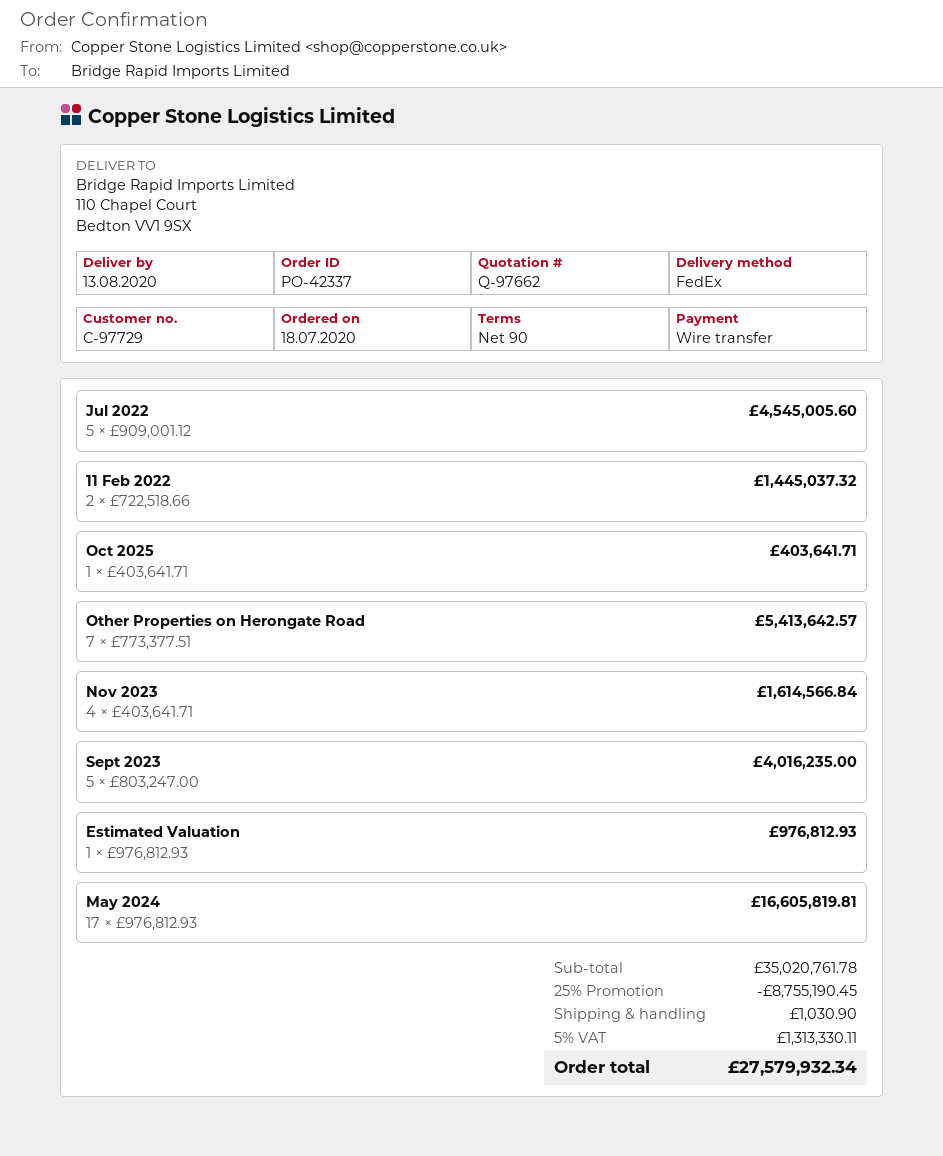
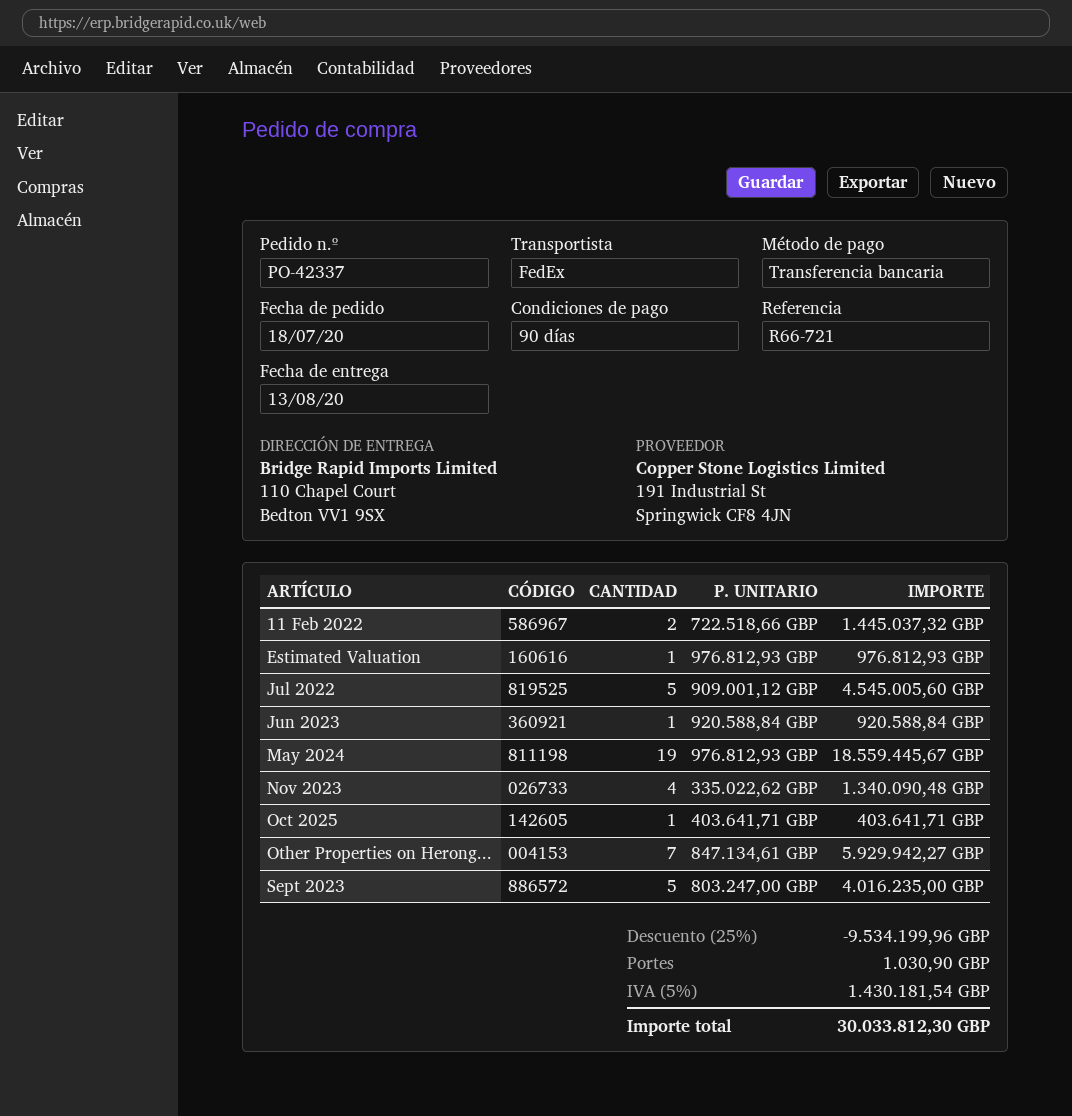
Other Properties on Herongate Road: 7 x 773377.51 = 5413642.57 -> 7 x 847134.61 = 5929942.27
Nov 2023: 4 x 403641.71 = 1614566.84 -> 4 x 335022.62 = 1340090.48
May 2024: 17 x 976812.93 = 16605819.81 -> 19 x 976812.93 = 18559445.67
Jun 2023: none -> 1 x 920588.84 = 920588.84
discount: 25% = 8755190.45 -> 25% = 9534199.96
tax: 5% = 1313330.11 -> 5% = 1430181.54
total: 27579932.34 -> 30033812.30

